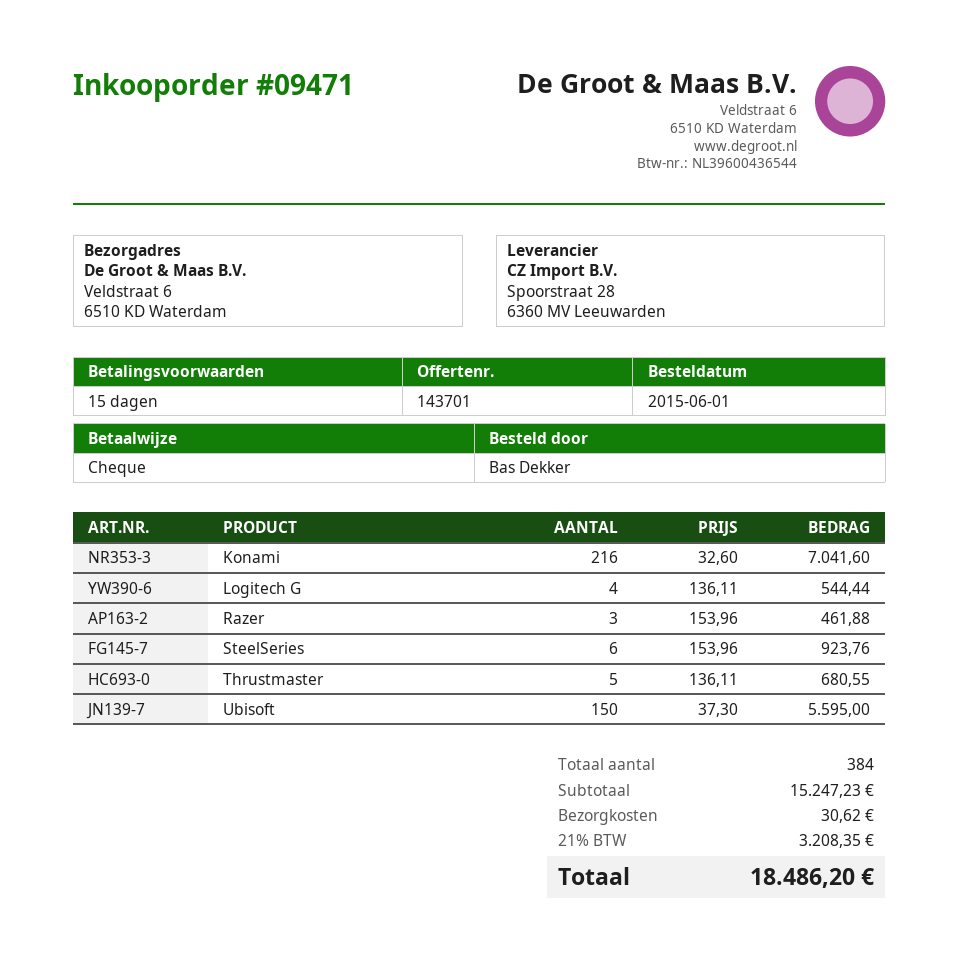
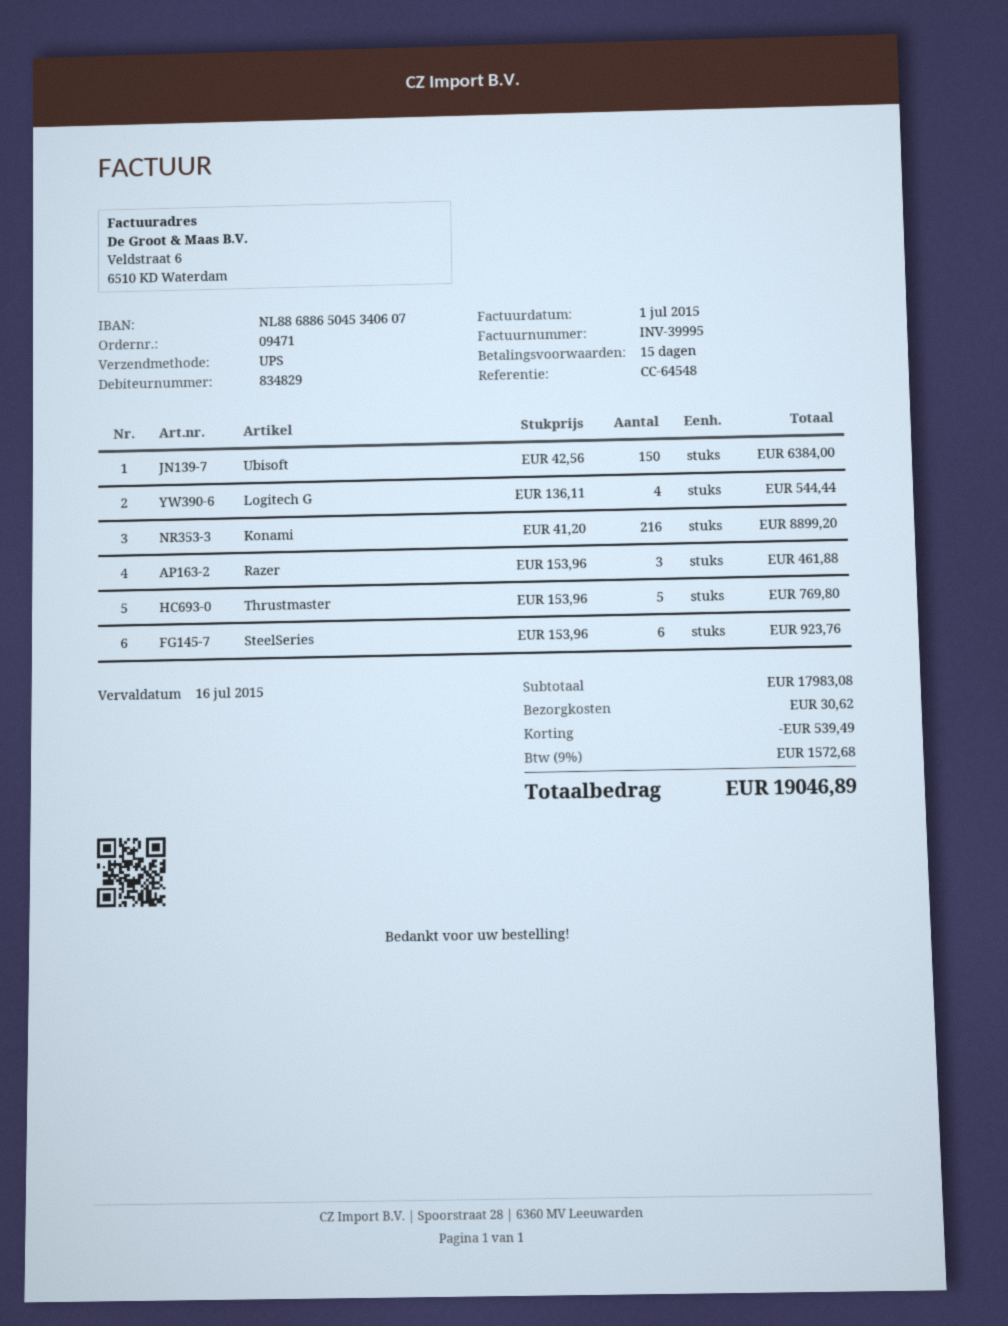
Konami: 216 x 32.60 = 7041.60 -> 216 x 41.20 = 8899.20
Thrustmaster: 5 x 136.11 = 680.55 -> 5 x 153.96 = 769.80
Ubisoft: 150 x 37.30 = 5595.00 -> 150 x 42.56 = 6384.00
subtotal: 15247.23 -> 17983.08
discount: none -> 539.49
tax: 21% = 3208.35 -> 9% = 1572.68
total: 18486.20 -> 19046.89

